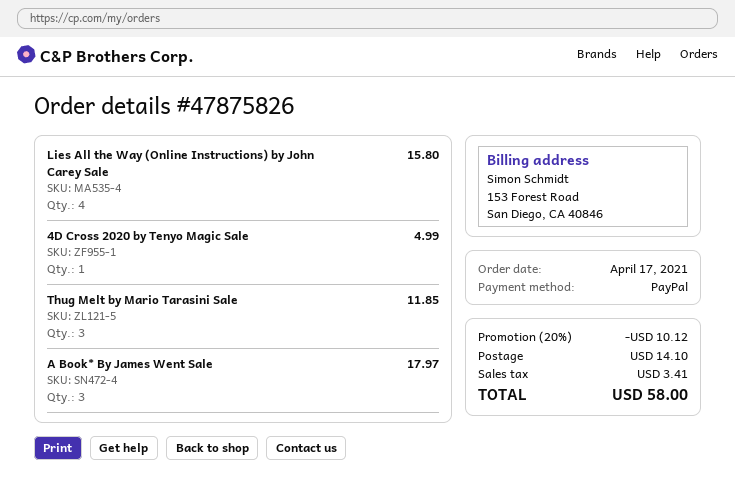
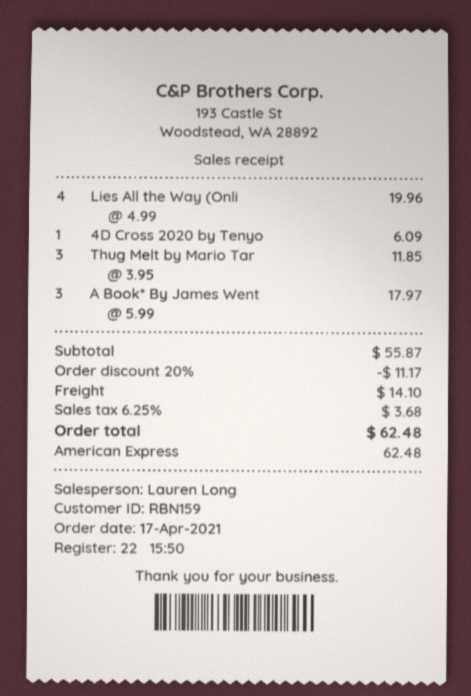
payment method: PayPal -> American Express
Lies All the Way (Online Instructions) by John Carey Sale: 4 for 15.80 -> 4 for 19.96
4D Cross 2020 by Tenyo Magic Sale: 1 for 4.99 -> 1 for 6.09
discount: 20% = 10.12 -> 20% = 11.17
tax: 3.41 -> 3.68
total: 58.00 -> 62.48

